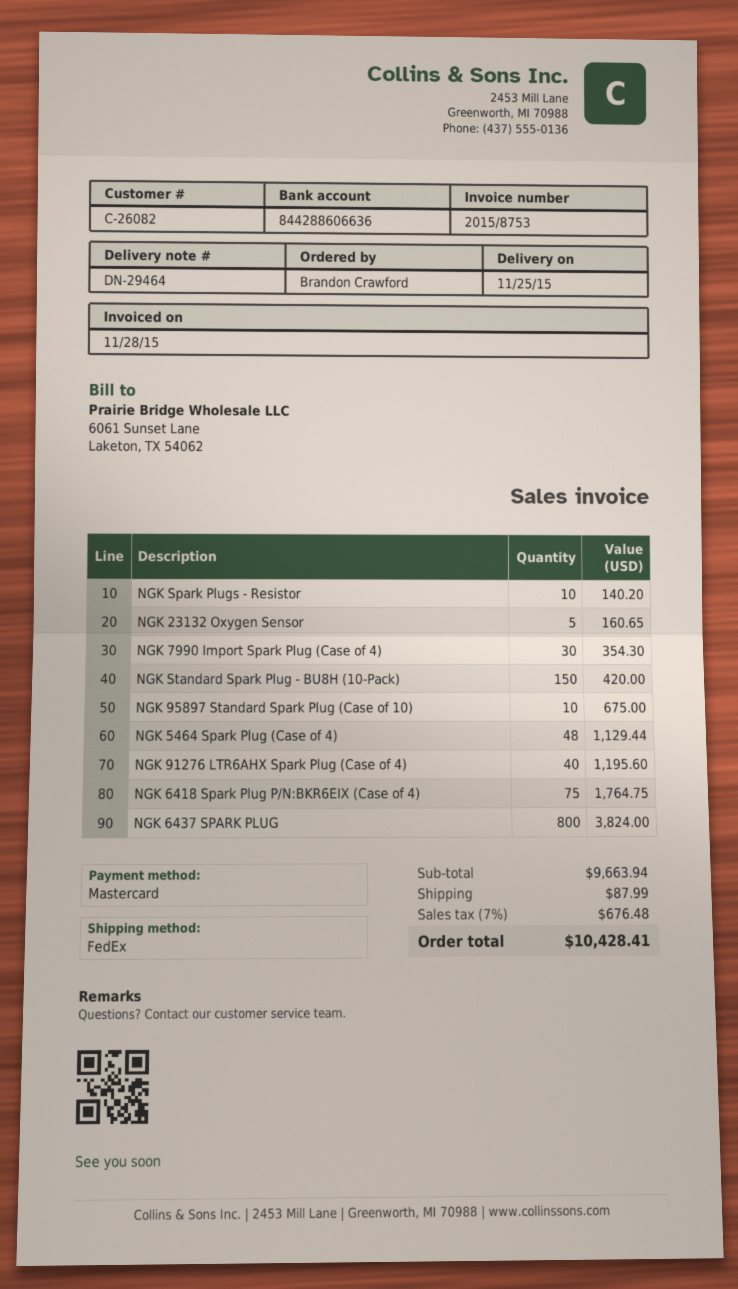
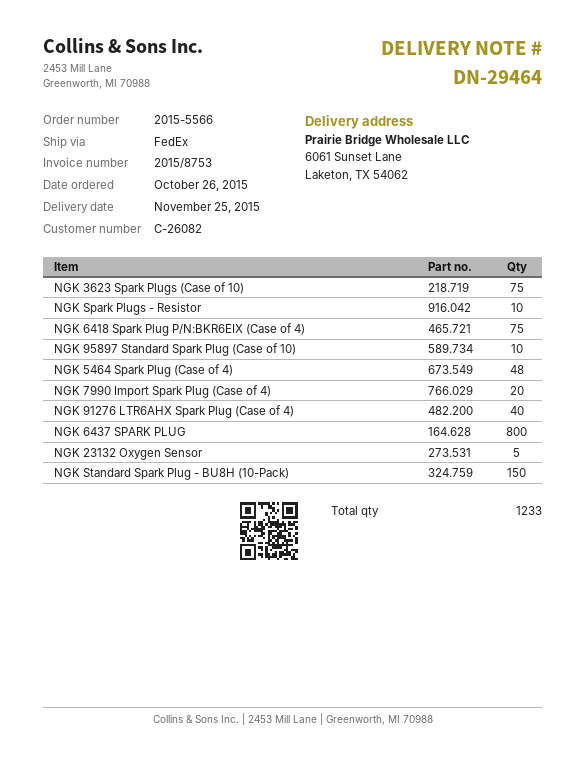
NGK 7990 Import Spark Plug (Case of 4): 30 -> 20
NGK 3623 Spark Plugs (Case of 10): none -> 75

